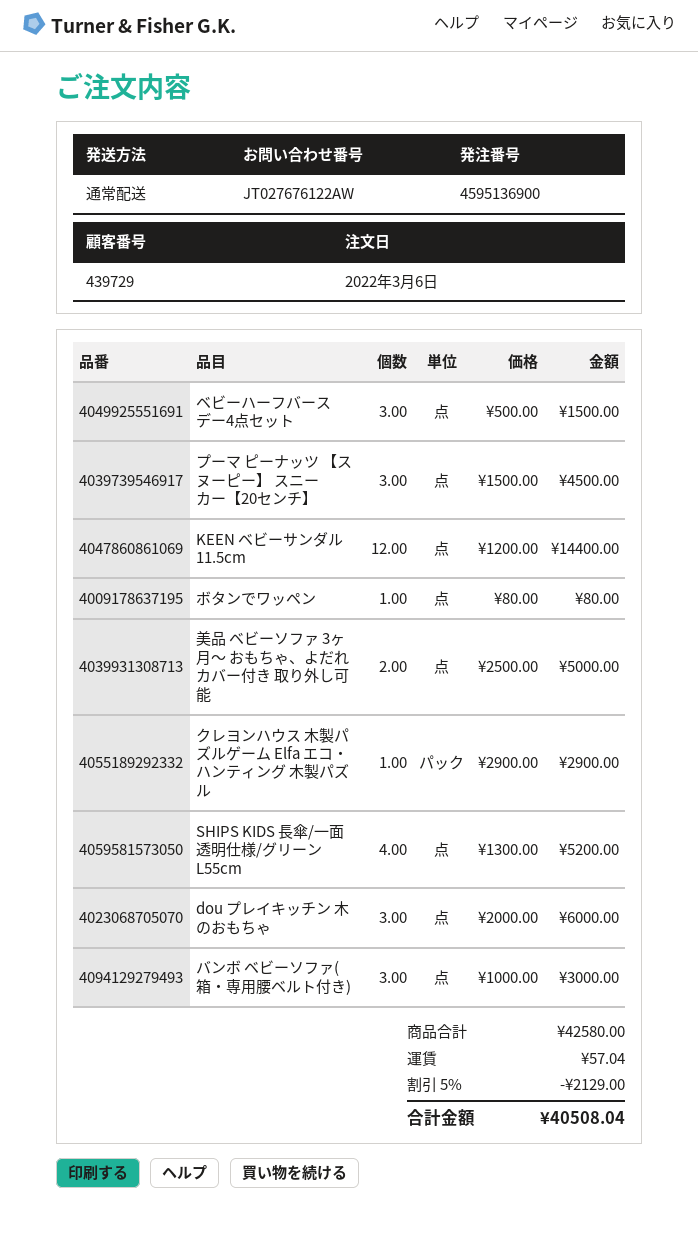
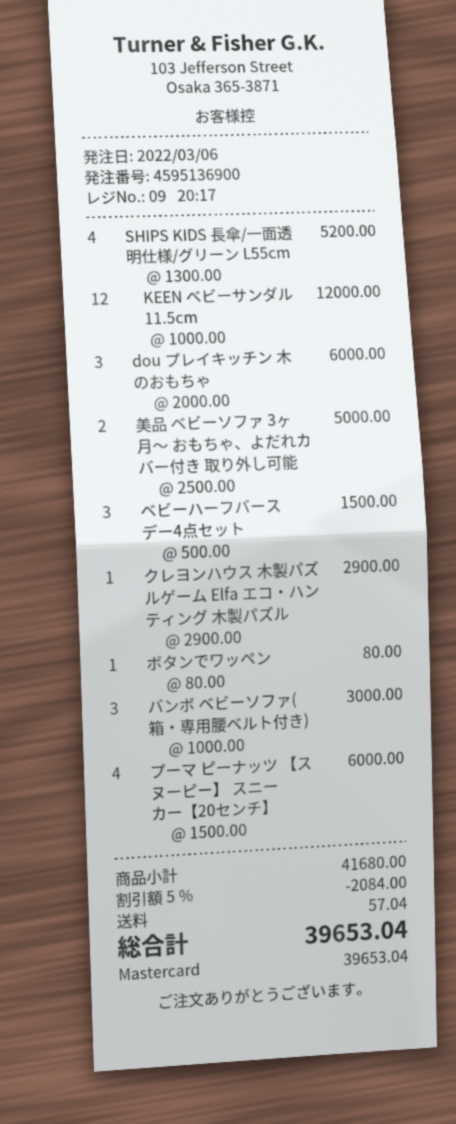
プーマ ピーナッツ 【スヌーピー】 スニーカー【20センチ】: 3 x 1500.00 = 4500.00 -> 4 x 1500.00 = 6000.00
KEEN ベビーサンダル 11.5cm: 12 x 1200.00 = 14400.00 -> 12 x 1000.00 = 12000.00
subtotal: 42580.00 -> 41680.00
discount: 5% = 2129.00 -> 5% = 2084.00
total: 40508.04 -> 39653.04

